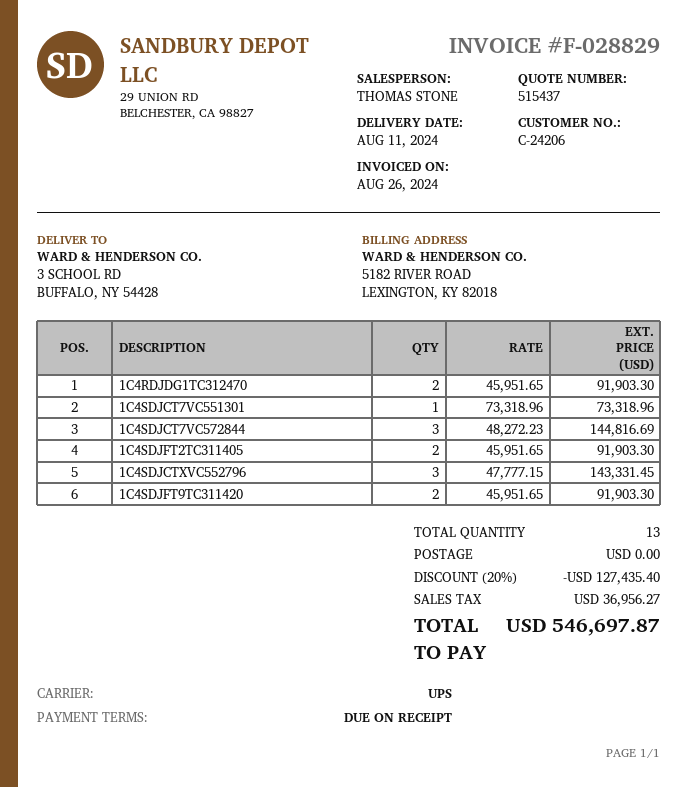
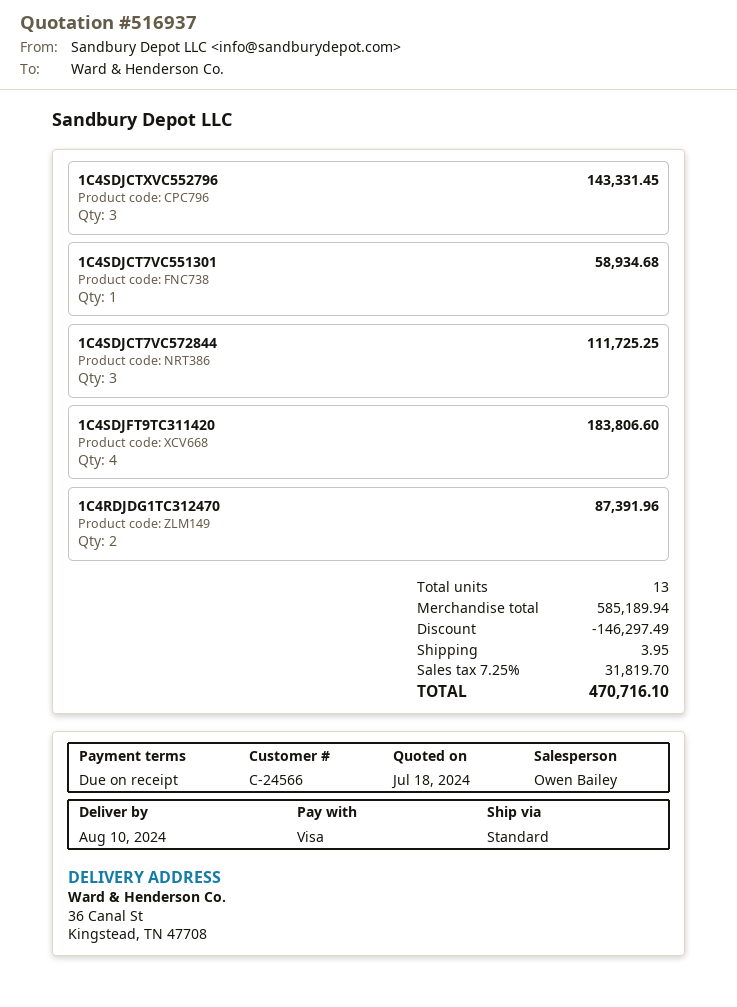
quote number: 515437 -> 516937
delivery date: 2024-08-11 -> 2024-08-10
customer number: C-24206 -> C-24566
sales rep: THOMAS STONE -> Owen Bailey
shipping method: UPS -> standard
ship to: 3 SCHOOL RD, BUFFALO, NY 54428 -> 36 Canal St, Kingstead, TN 47708
1C4RDJDG1TC312470: 2 for 91903.30 -> 2 for 87391.96
1C4SDJCT7VC551301: 1 for 73318.96 -> 1 for 58934.68
1C4SDJCT7VC572844: 3 for 144816.69 -> 3 for 111725.25
1C4SDJFT2TC311405: 2 for 91903.30 -> none
1C4SDJFT9TC311420: 2 for 91903.30 -> 4 for 183806.60
discount: 127435.40 -> 146297.49
shipping: 0.00 -> 3.95
tax: 36956.27 -> 31819.70
total: 546697.87 -> 470716.10

